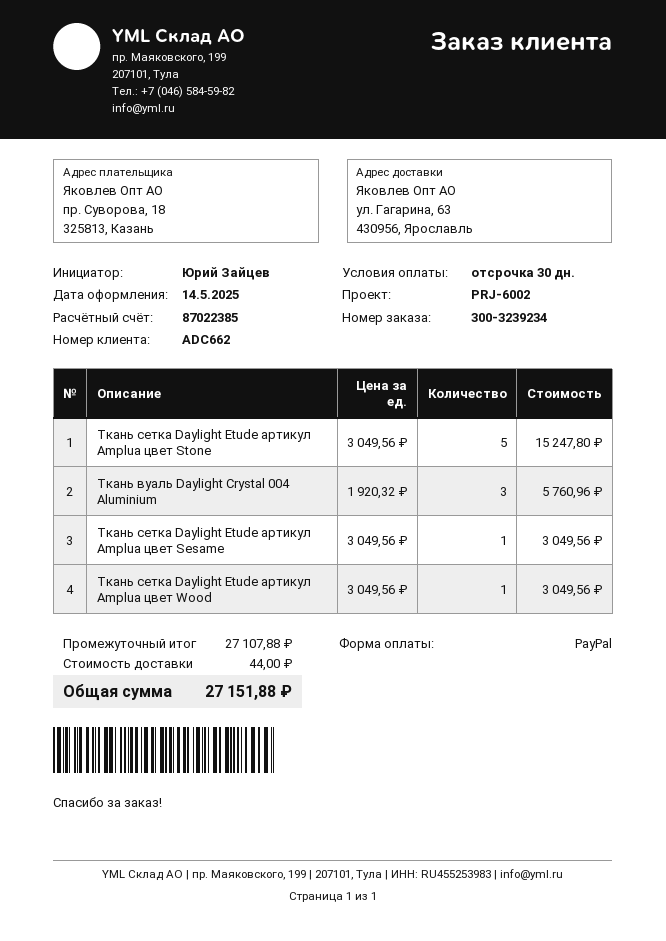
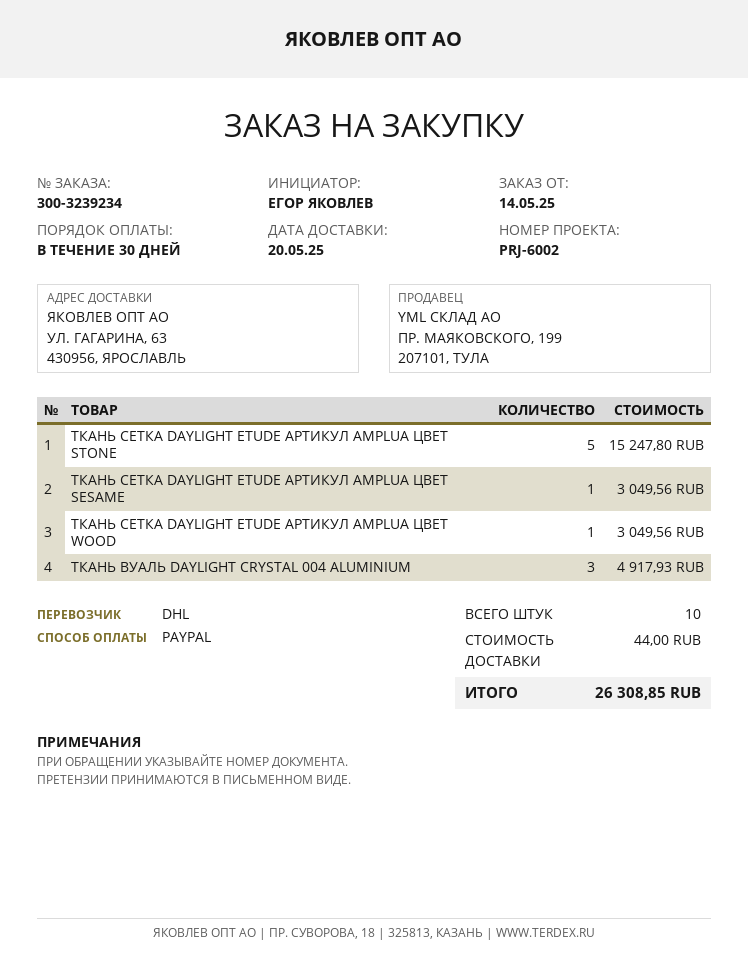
ordered by: Юрий Зайцев -> ЕГОР ЯКОВЛЕВ
Ткань вуаль Daylight Crystal 004 Aluminium: 3 for 5760.96 -> 3 for 4917.93
total: 27151.88 -> 26308.85

